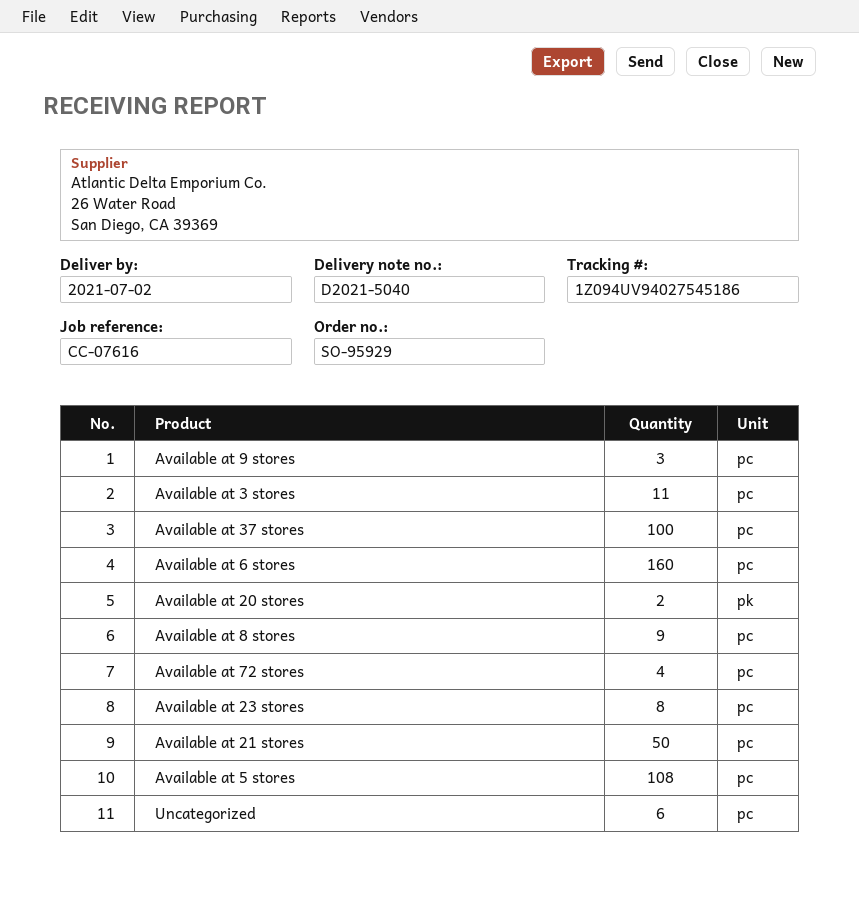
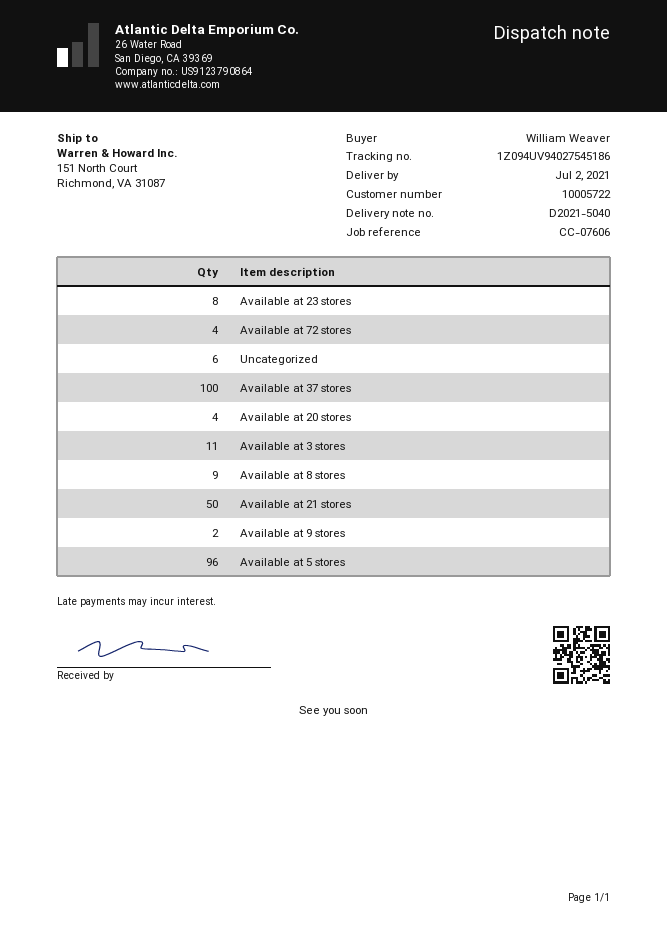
reference: CC-07616 -> CC-07606
Available at 9 stores: 3 -> 2
Available at 6 stores: 160 -> none
Available at 20 stores: 2 -> 4
Available at 5 stores: 108 -> 96

